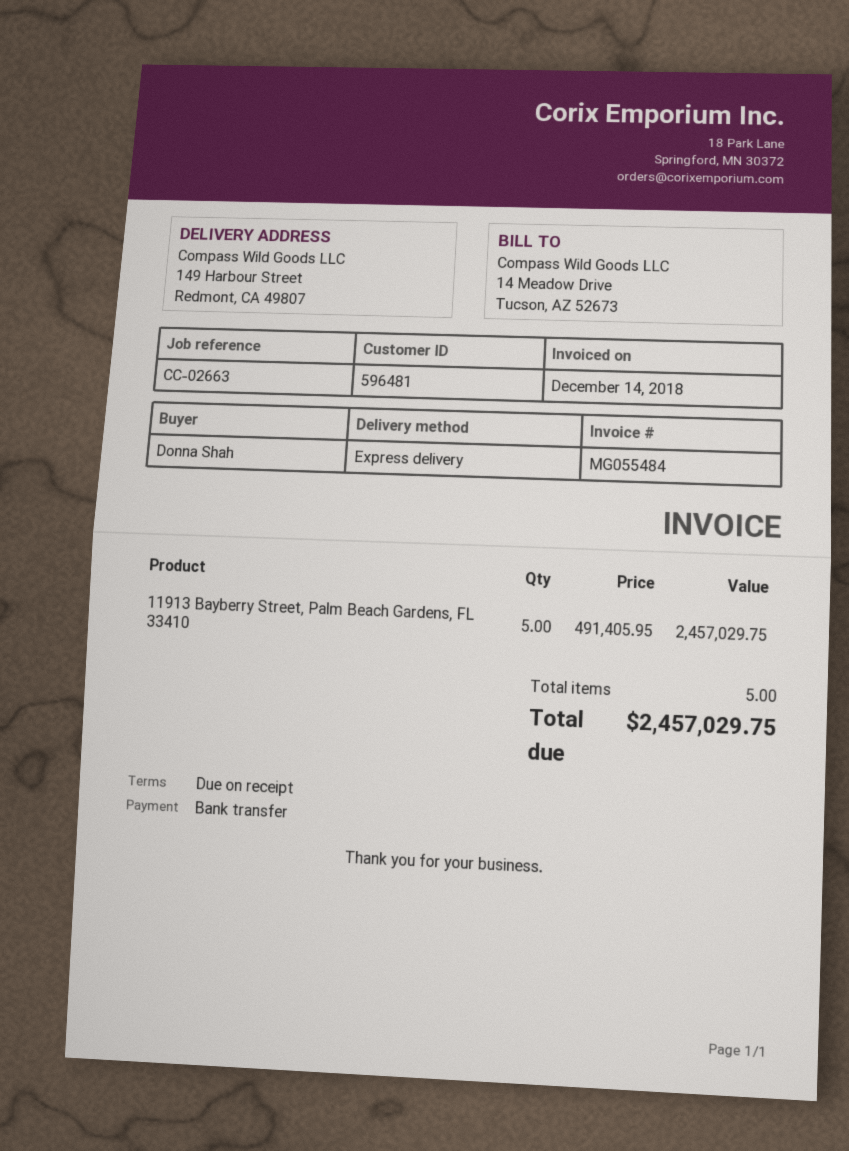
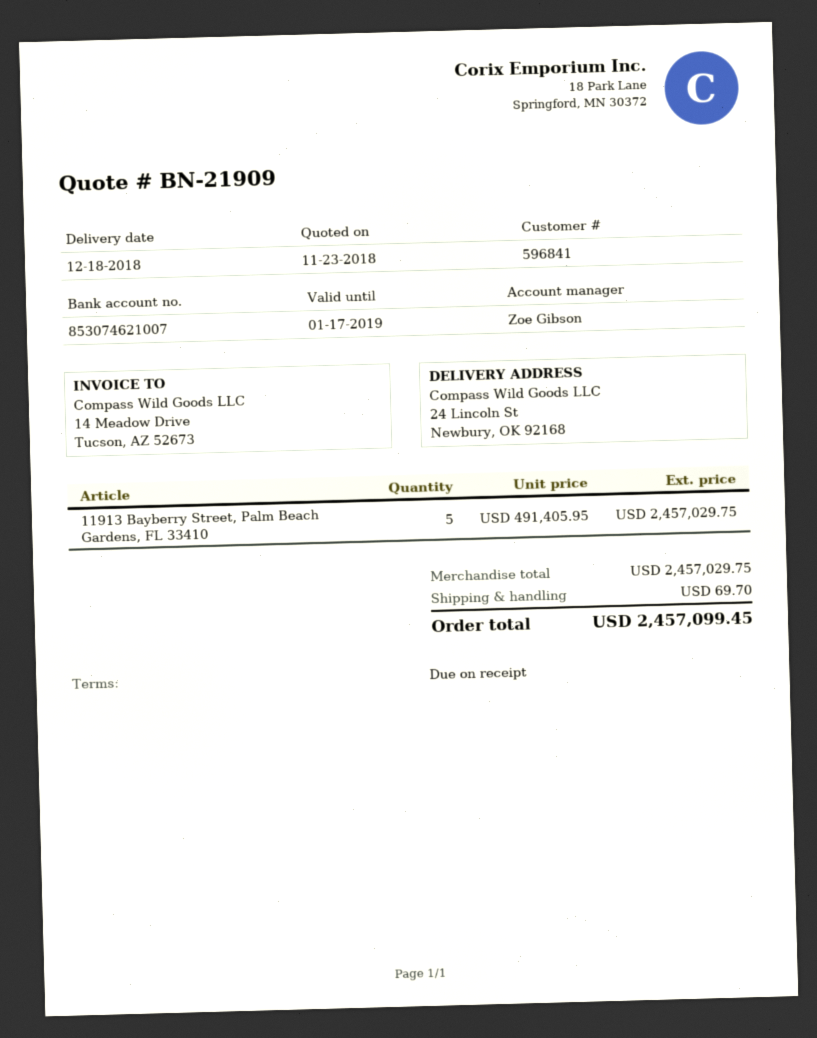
customer number: 596481 -> 596841
ship to: 149 Harbour Street, Redmont, CA 49807 -> 24 Lincoln St, Newbury, OK 92168
shipping: none -> 69.70
total: 2457029.75 -> 2457099.45

